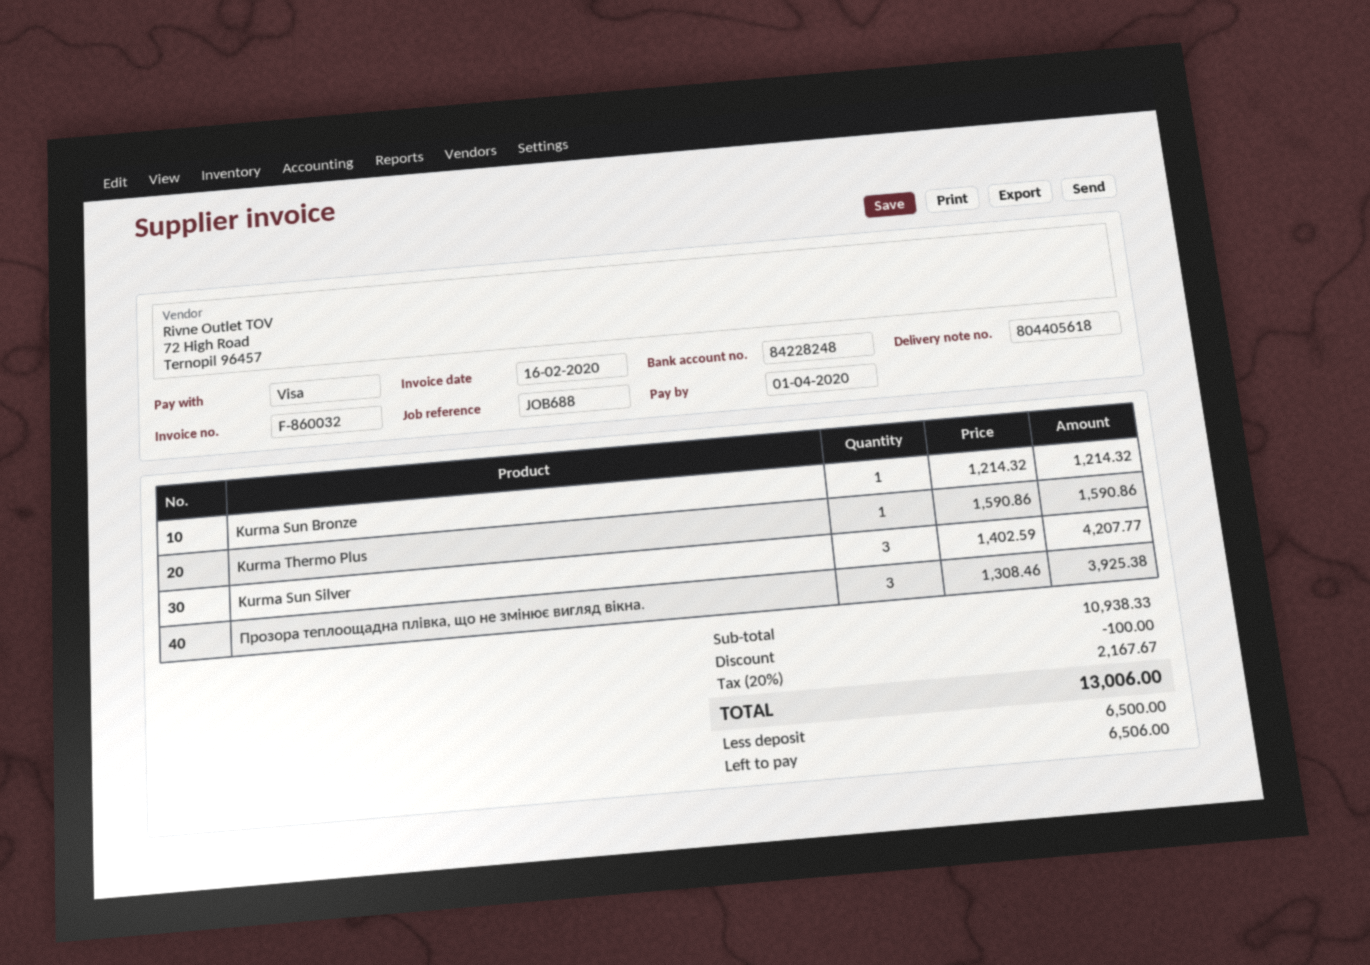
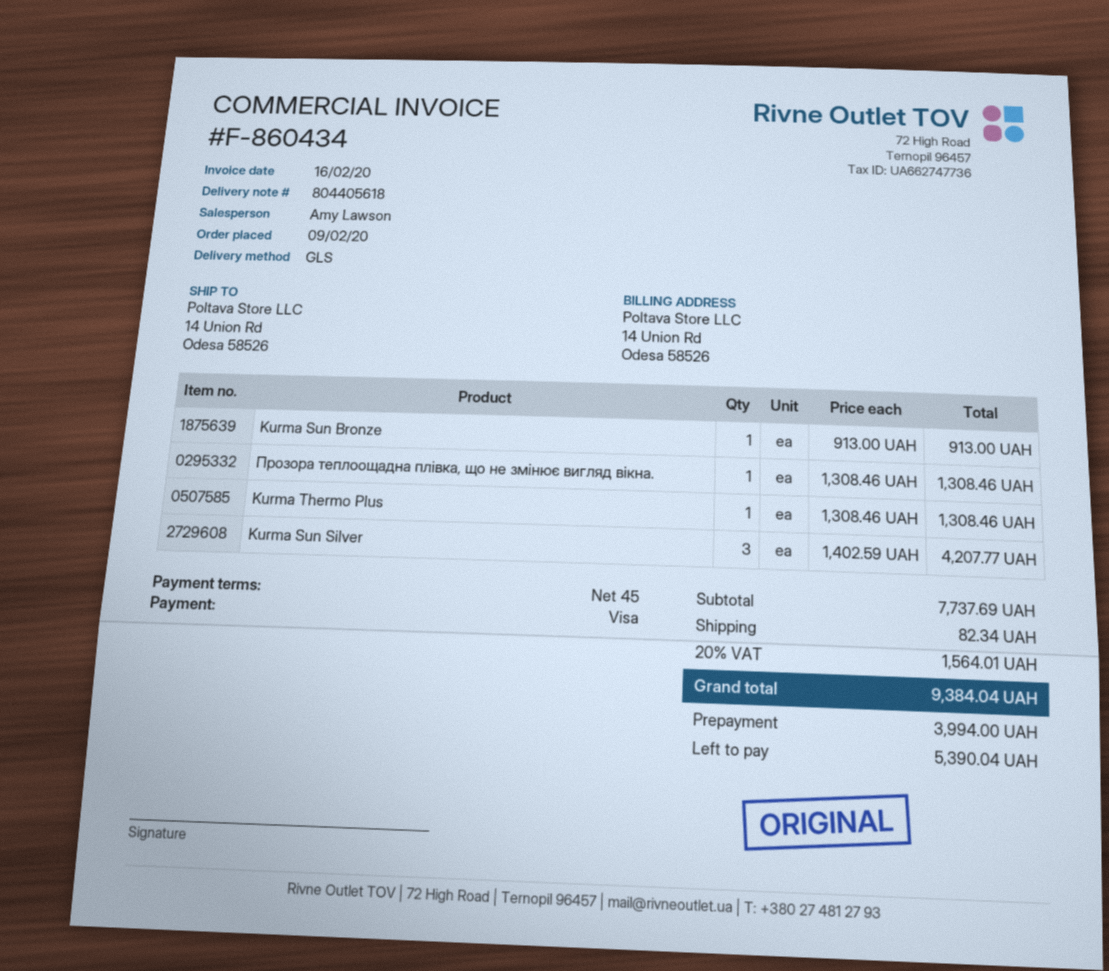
invoice number: F-860032 -> F-860434
Kurma Sun Bronze: 1 x 1214.32 = 1214.32 -> 1 x 913.00 = 913.00
Kurma Thermo Plus: 1 x 1590.86 = 1590.86 -> 1 x 1308.46 = 1308.46
Прозора теплоощадна плівка, що не змінює вигляд вікна.: 3 x 1308.46 = 3925.38 -> 1 x 1308.46 = 1308.46
subtotal: 10938.33 -> 7737.69
discount: 100.00 -> none
shipping: none -> 82.34
tax: 20% = 2167.67 -> 20% = 1564.01
total: 13006.00 -> 9384.04
deposit: 6500.00 -> 3994.00
balance: 6506.00 -> 5390.04

